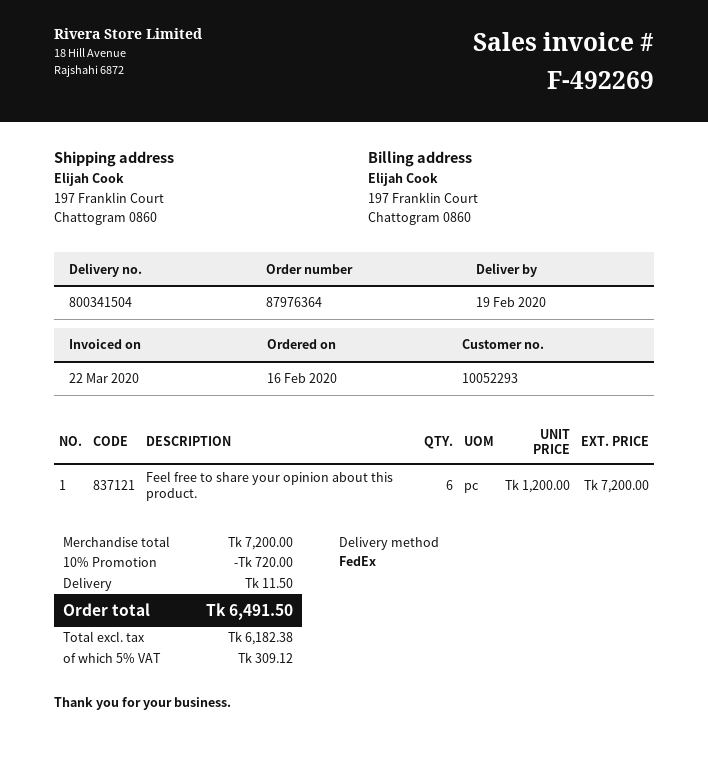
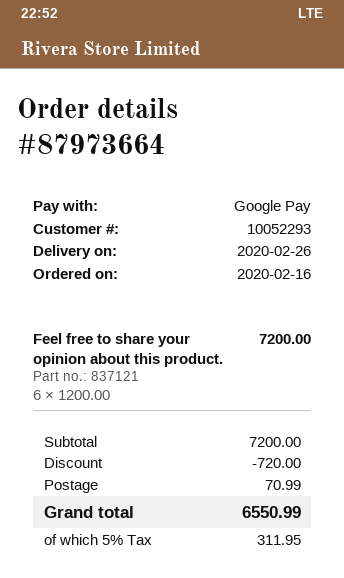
order number: 87976364 -> 87973664
delivery date: 2020-02-19 -> 2020-02-26
shipping: 11.50 -> 70.99
tax: 5% = 309.12 -> 5% = 311.95
total: 6491.50 -> 6550.99

